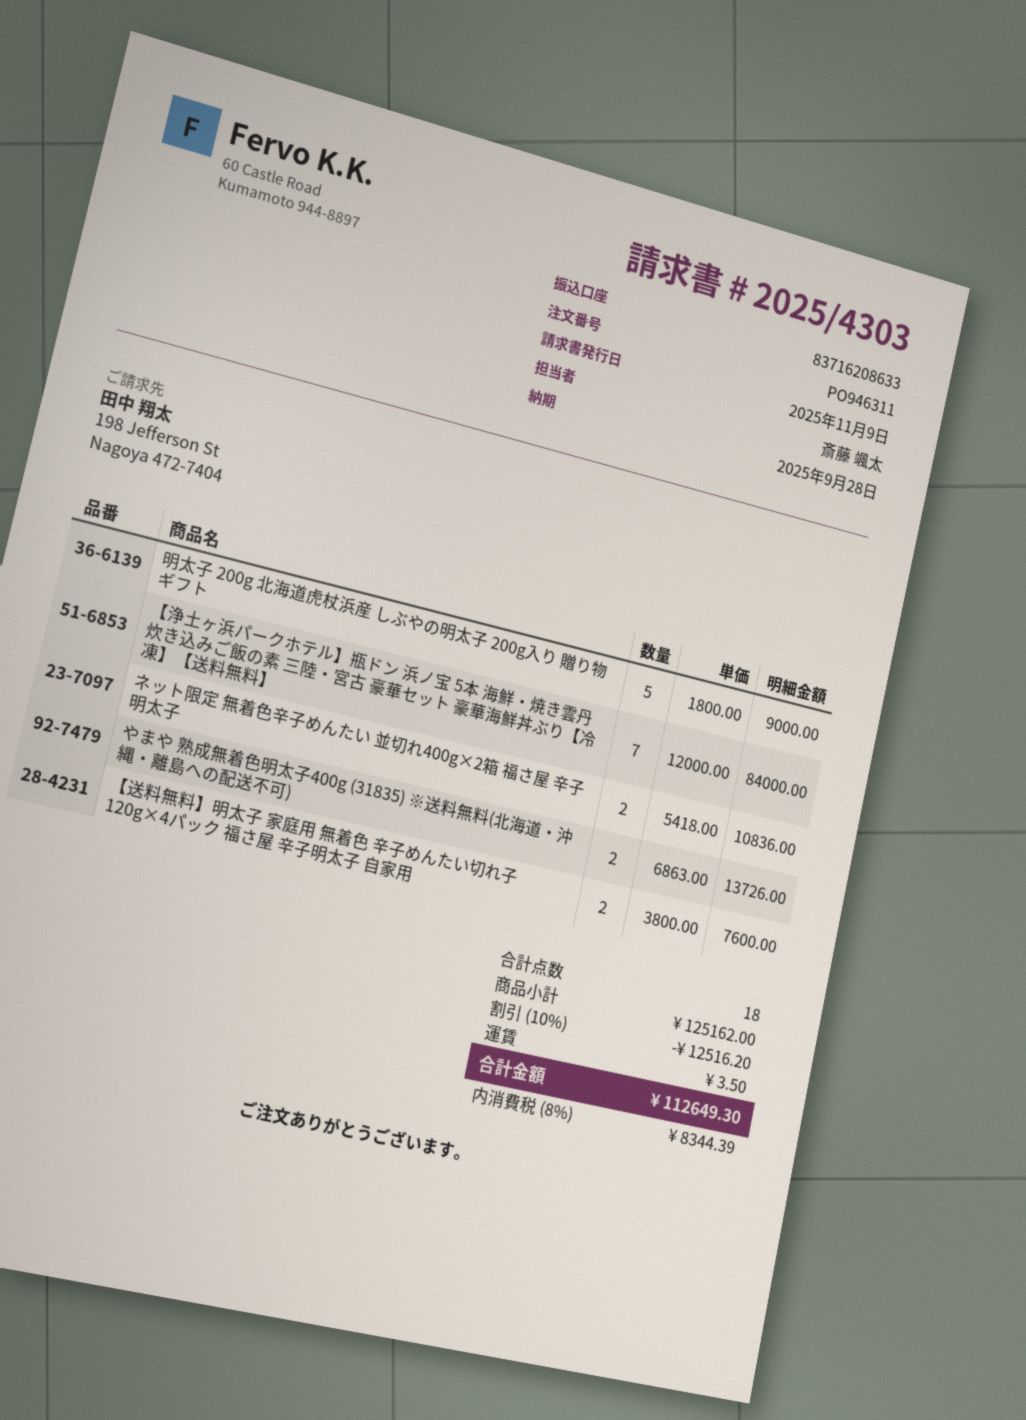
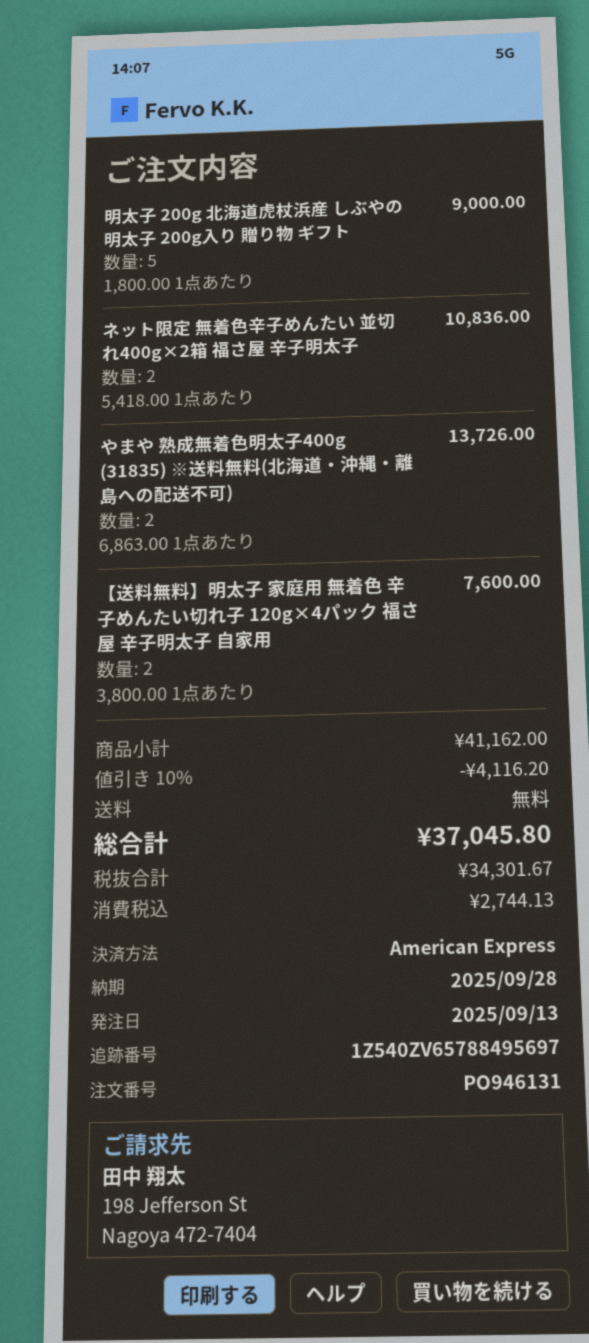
order number: PO946311 -> PO946131
【浄土ヶ浜パークホテル】瓶ドン 浜ノ宝 5本 海鮮・焼き雲丹 炊き込みご飯の素 三陸・宮古 豪華セット 豪華海鮮丼ぶり【冷凍】【送料無料】: 7 x 12000.00 = 84000.00 -> none
subtotal: 125162.00 -> 41162.00
discount: 10% = 12516.20 -> 10% = 4116.20
shipping: 3.50 -> 0.00
tax: 8344.39 -> 2744.13
total: 112649.30 -> 37045.80

